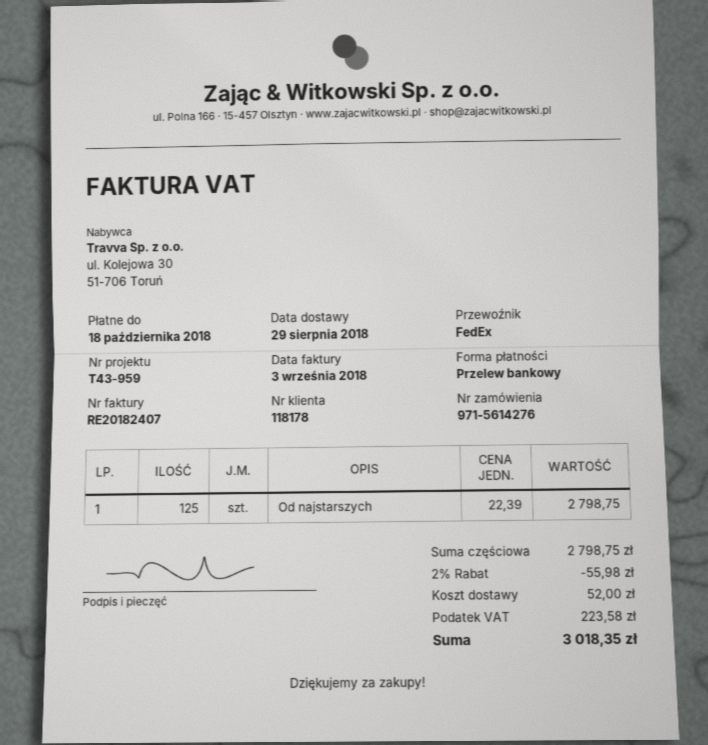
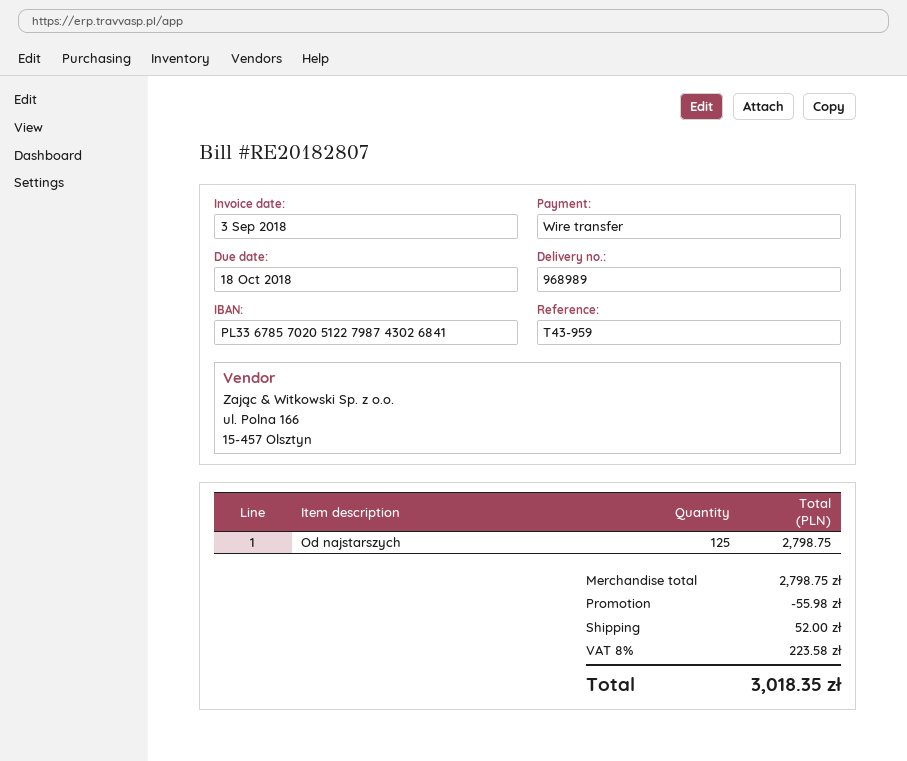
invoice number: RE20182407 -> RE20182807

